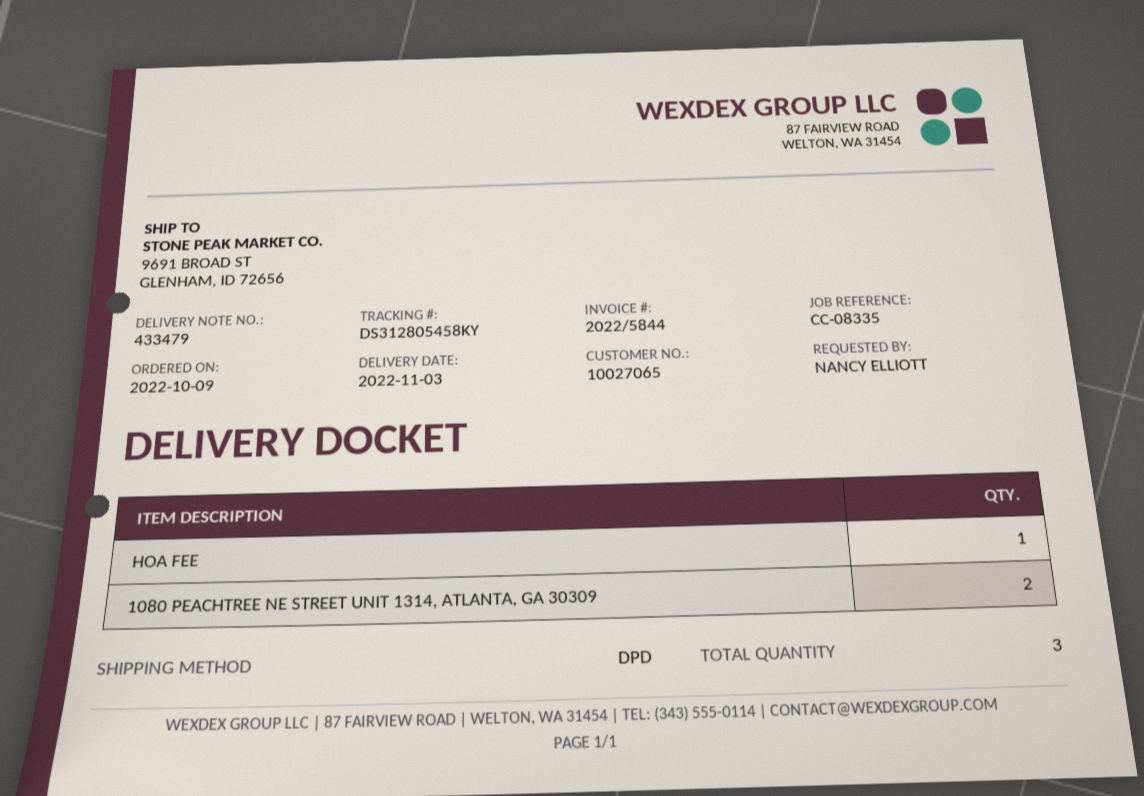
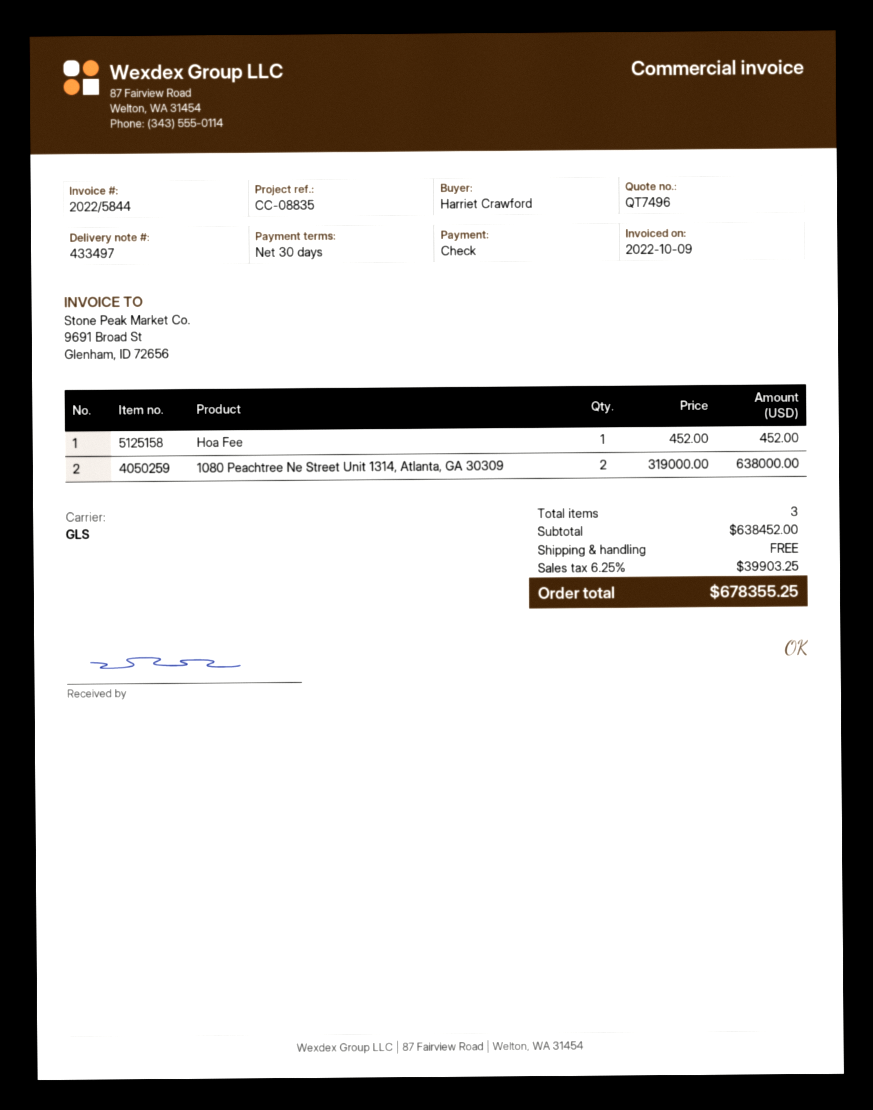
delivery note number: 433479 -> 433497
reference: CC-08335 -> CC-08835
ordered by: NANCY ELLIOTT -> Harriet Crawford
shipping method: DPD -> GLS

